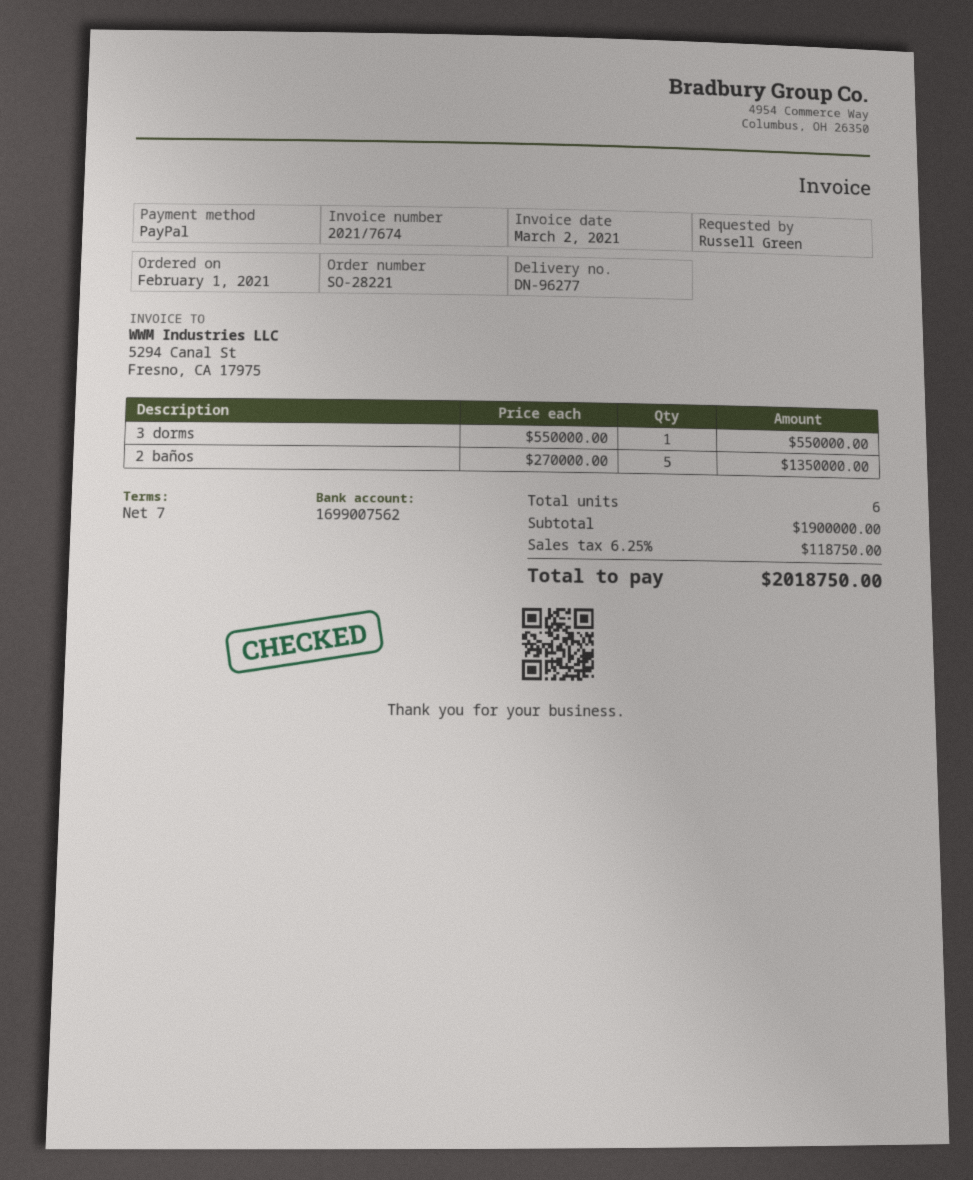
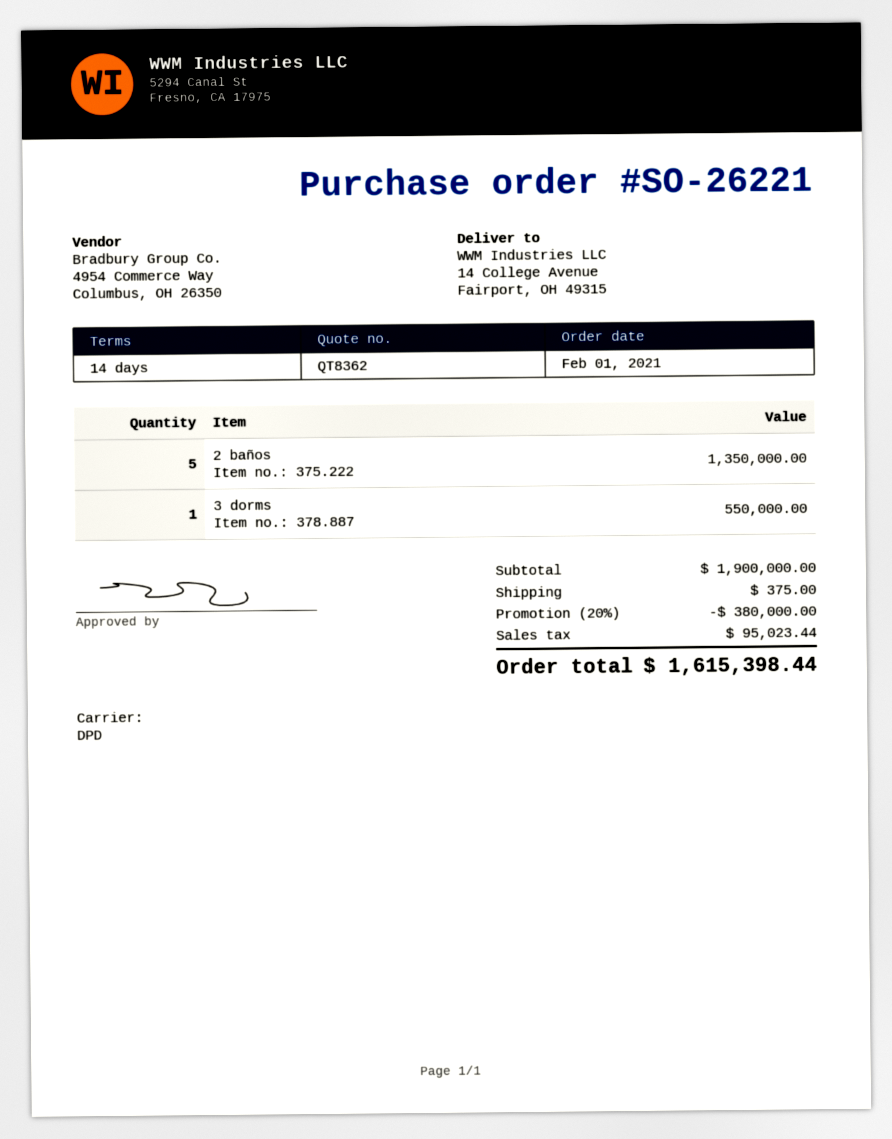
order number: SO-28221 -> SO-26221
payment terms: 7 days -> 14 days
discount: none -> 20% = 380000.00
shipping: none -> 375.00
tax: 118750.00 -> 95023.44
total: 2018750.00 -> 1615398.44

